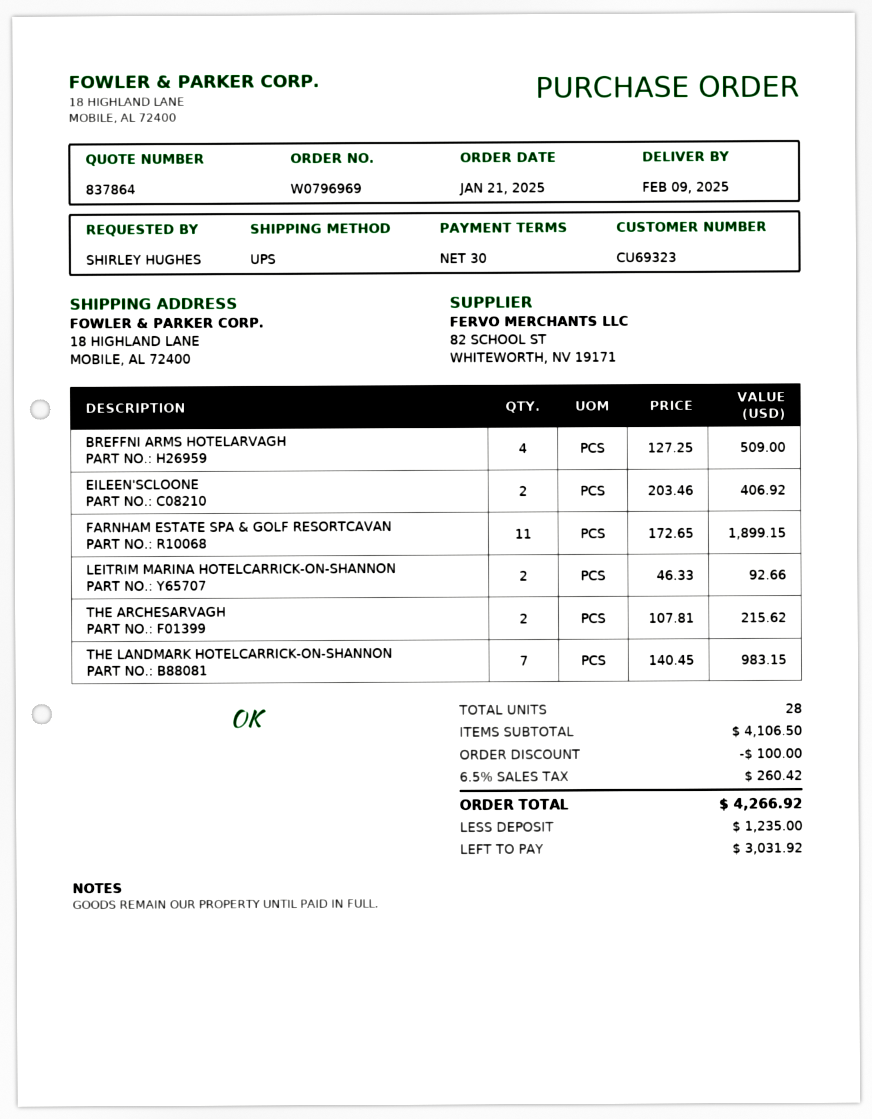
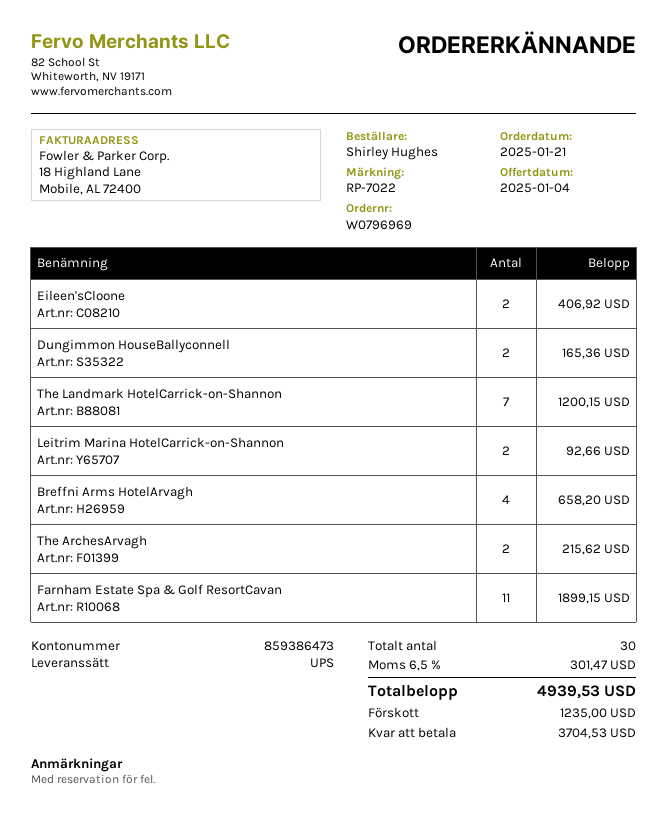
BREFFNI ARMS HOTELARVAGH: 4 for 509.00 -> 4 for 658.20
THE LANDMARK HOTELCARRICK-ON-SHANNON: 7 for 983.15 -> 7 for 1200.15
Dungimmon HouseBallyconnell: none -> 2 for 165.36
total quantity: 28 -> 30
discount: 100.00 -> none
tax: 6.5% = 260.42 -> 6.5% = 301.47
total: 4266.92 -> 4939.53
balance: 3031.92 -> 3704.53

